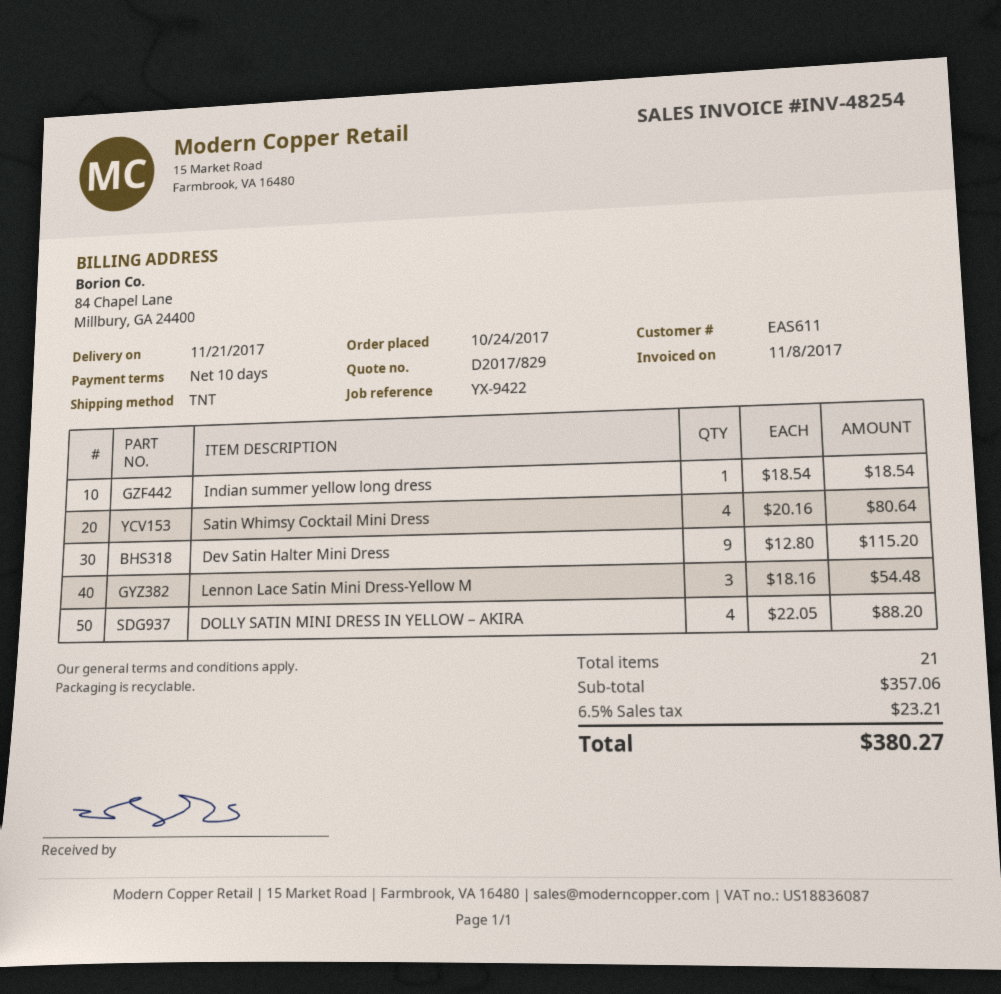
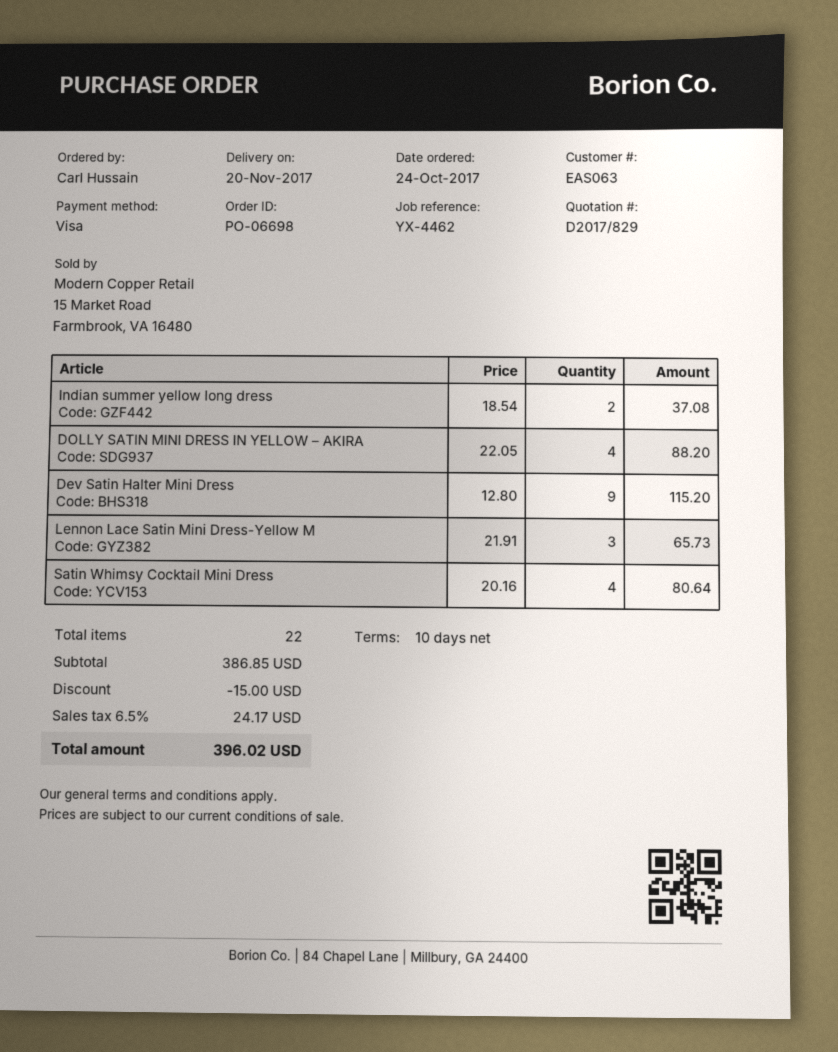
delivery date: 2017-11-21 -> 2017-11-20
customer number: EAS611 -> EAS063
reference: YX-9422 -> YX-4462
Indian summer yellow long dress: 1 x 18.54 = 18.54 -> 2 x 18.54 = 37.08
Lennon Lace Satin Mini Dress-Yellow M: 3 x 18.16 = 54.48 -> 3 x 21.91 = 65.73
total quantity: 21 -> 22
subtotal: 357.06 -> 386.85
discount: none -> 15.00
tax: 6.5% = 23.21 -> 6.5% = 24.17
total: 380.27 -> 396.02

